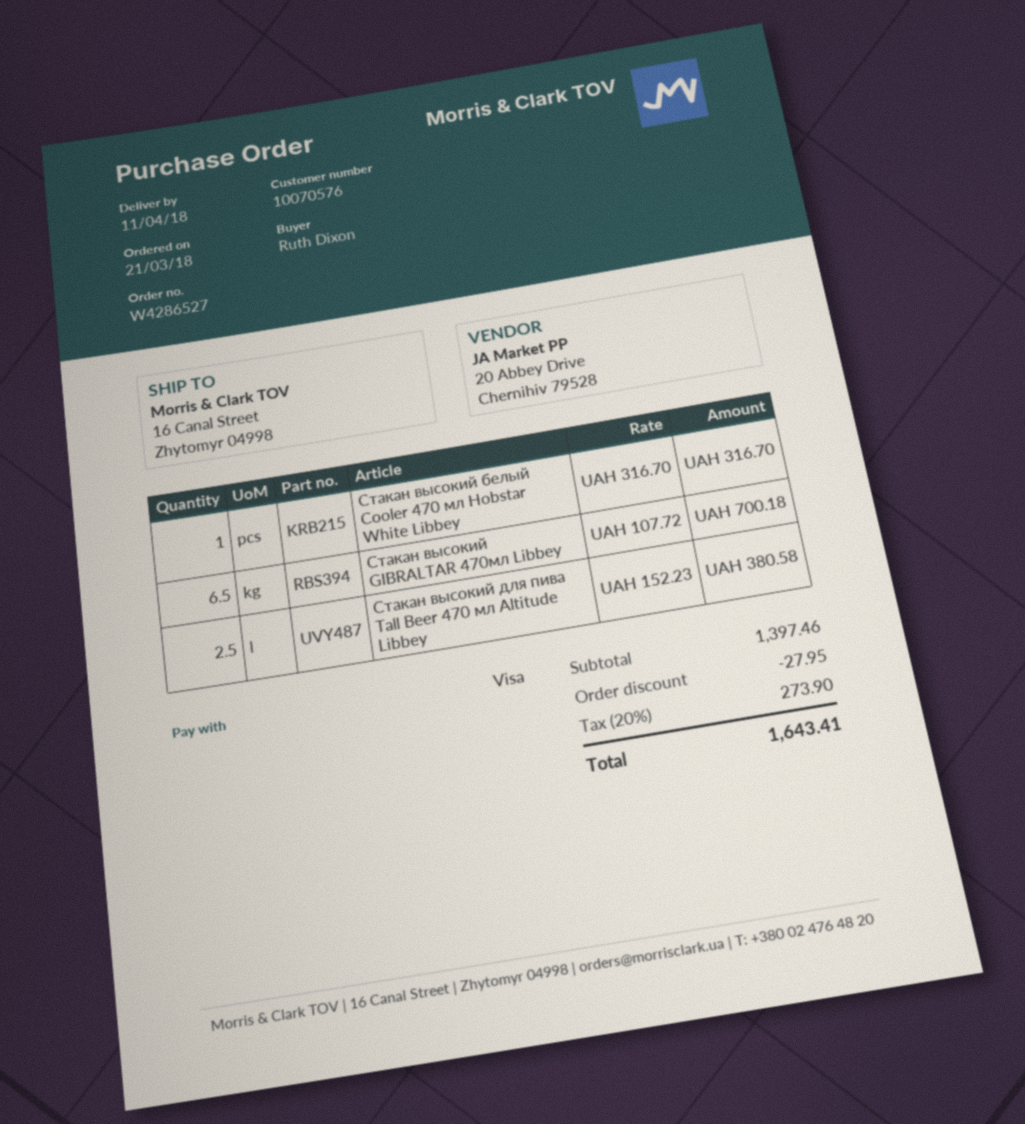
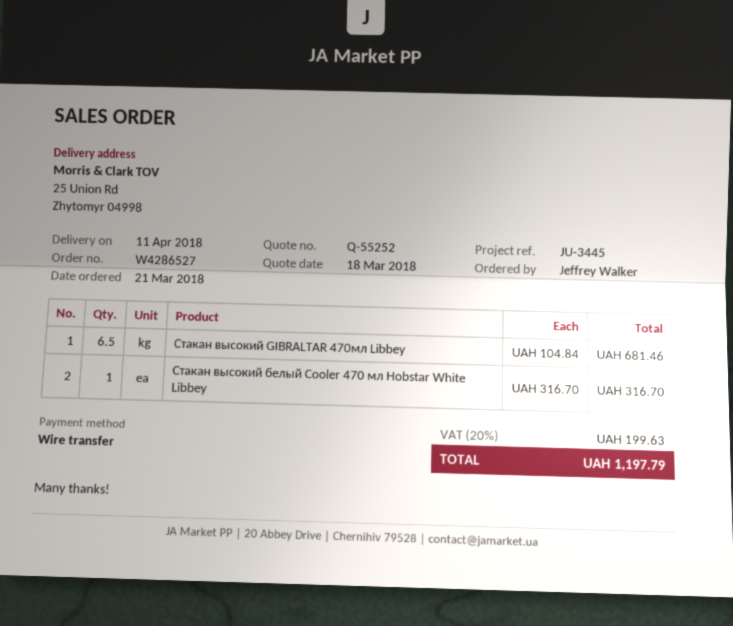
ordered by: Ruth Dixon -> Jeffrey Walker
payment method: Visa -> bank transfer
ship to: 16 Canal Street, Zhytomyr 04998 -> 25 Union Rd, Zhytomyr 04998
Стакан высокий GIBRALTAR 470мл Libbey: 6.5 x 107.72 = 700.18 -> 6.5 x 104.84 = 681.46
Стакан высокий для пива Tall Beer 470 мл Altitude Libbey: 2.5 x 152.23 = 380.58 -> none
discount: 27.95 -> none
tax: 20% = 273.90 -> 20% = 199.63
total: 1643.41 -> 1197.79

